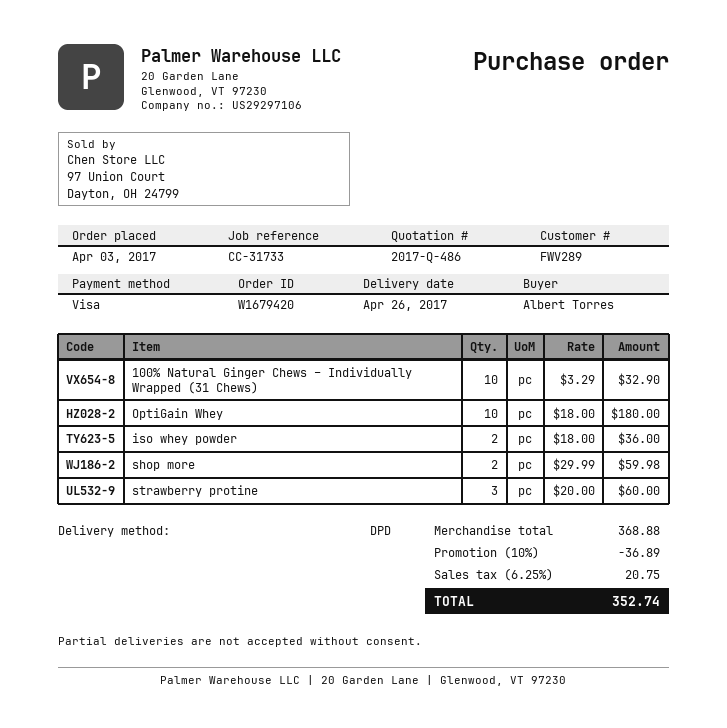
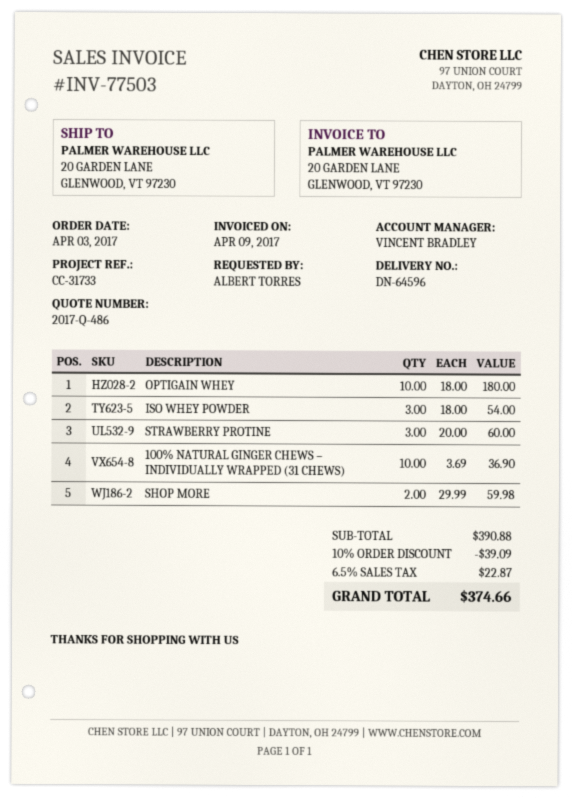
100% Natural Ginger Chews – Individually Wrapped (31 Chews): 10 x 3.29 = 32.90 -> 10 x 3.69 = 36.90
iso whey powder: 2 x 18.00 = 36.00 -> 3 x 18.00 = 54.00
subtotal: 368.88 -> 390.88
discount: 10% = 36.89 -> 10% = 39.09
tax: 6.25% = 20.75 -> 6.5% = 22.87
total: 352.74 -> 374.66

